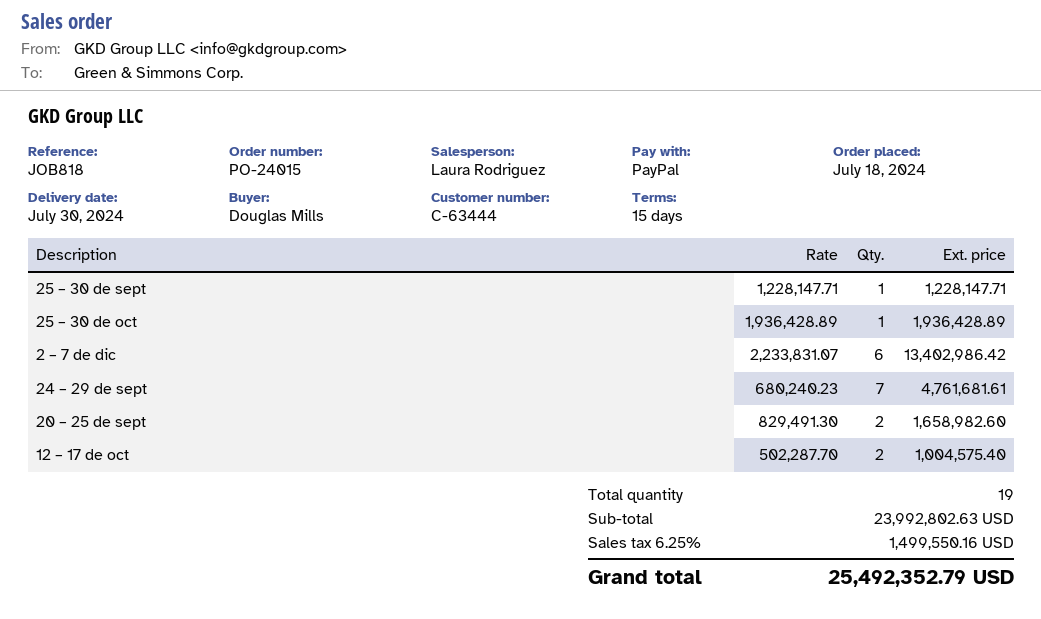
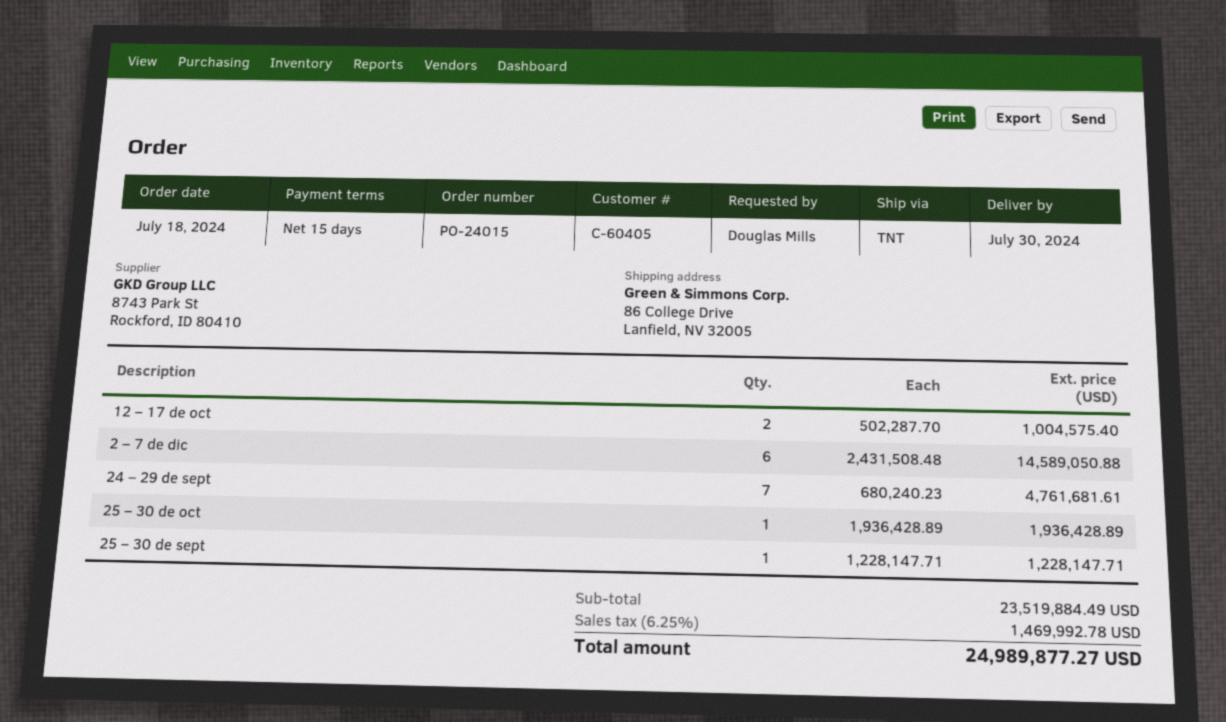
customer number: C-63444 -> C-60405
2 – 7 de dic: 6 x 2233831.07 = 13402986.42 -> 6 x 2431508.48 = 14589050.88
20 – 25 de sept: 2 x 829491.30 = 1658982.60 -> none
subtotal: 23992802.63 -> 23519884.49
tax: 6.25% = 1499550.16 -> 6.25% = 1469992.78
total: 25492352.79 -> 24989877.27

